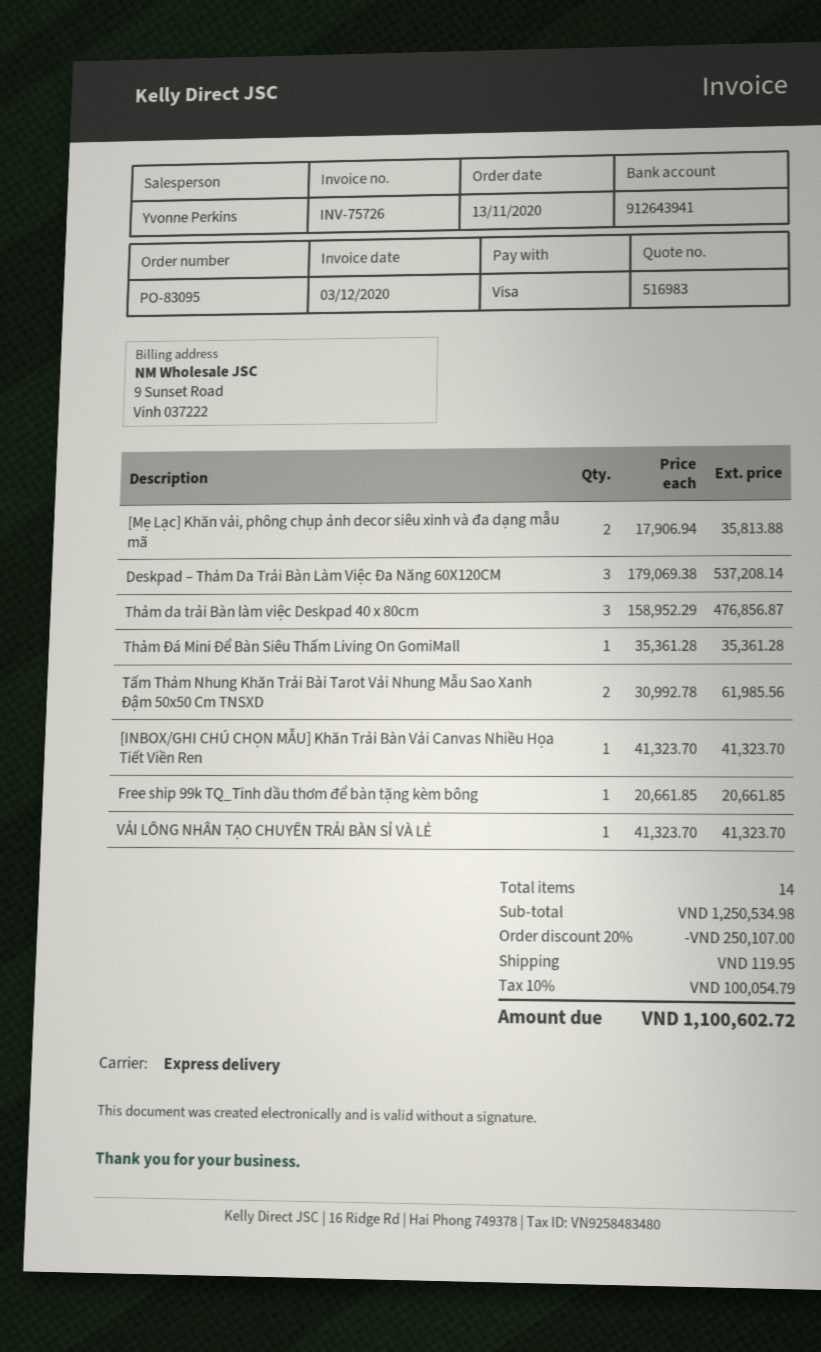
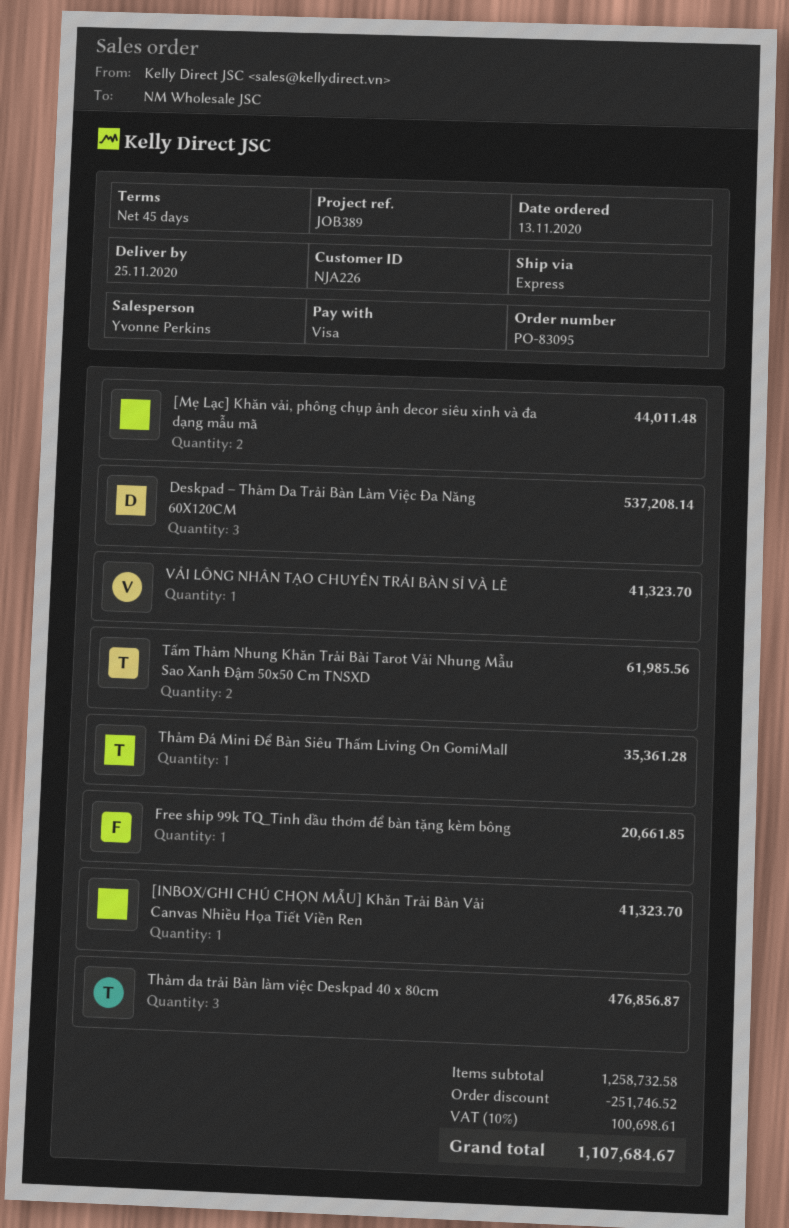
[Mẹ Lạc] Khăn vải, phông chụp ảnh decor siêu xinh và đa dạng mẫu mã: 2 for 35813.88 -> 2 for 44011.48
subtotal: 1250534.98 -> 1258732.58
discount: 250107.00 -> 251746.52
shipping: 119.95 -> none
tax: 10% = 100054.79 -> 10% = 100698.61
total: 1100602.72 -> 1107684.67

